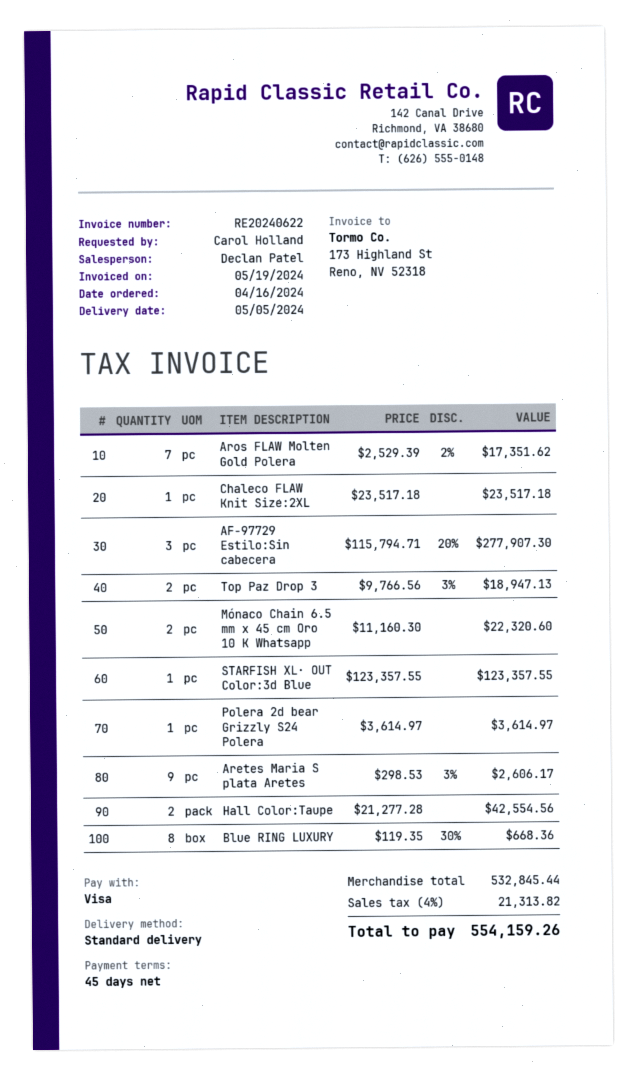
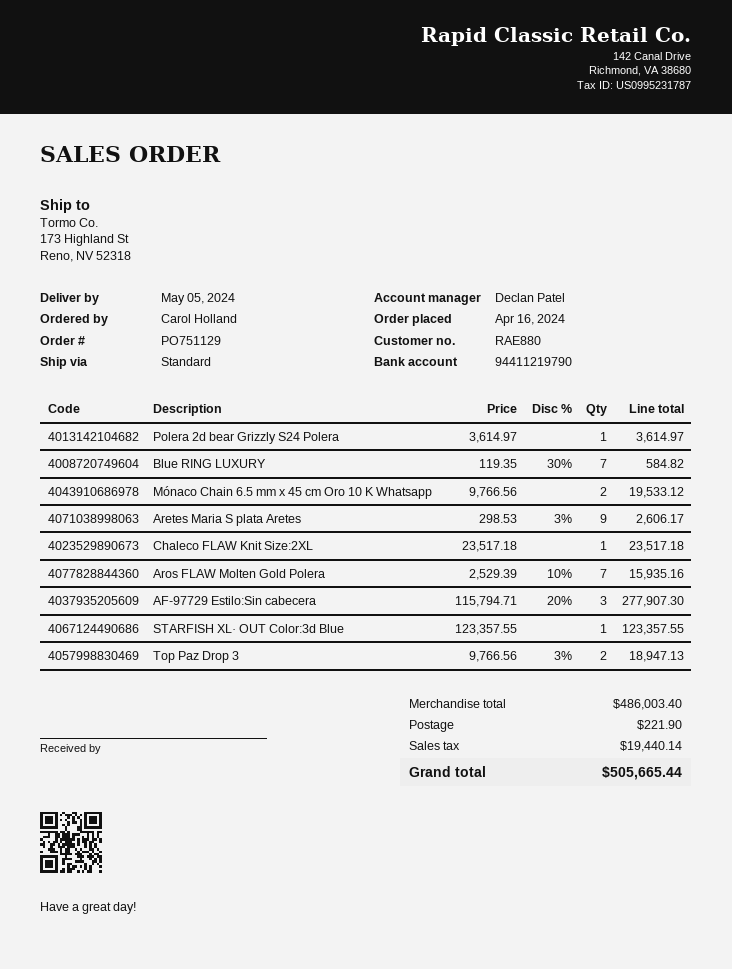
Aros FLAW Molten Gold Polera: 7 x 2529.39 - 2% = 17351.62 -> 7 x 2529.39 - 10% = 15935.16
Mónaco Chain 6.5 mm x 45 cm Oro 10 K Whatsapp: 2 x 11160.30 = 22320.60 -> 2 x 9766.56 = 19533.12
Hall Color:Taupe: 2 x 21277.28 = 42554.56 -> none
Blue RING LUXURY: 8 x 119.35 - 30% = 668.36 -> 7 x 119.35 - 30% = 584.82
subtotal: 532845.44 -> 486003.40
shipping: none -> 221.90
tax: 21313.82 -> 19440.14
total: 554159.26 -> 505665.44

